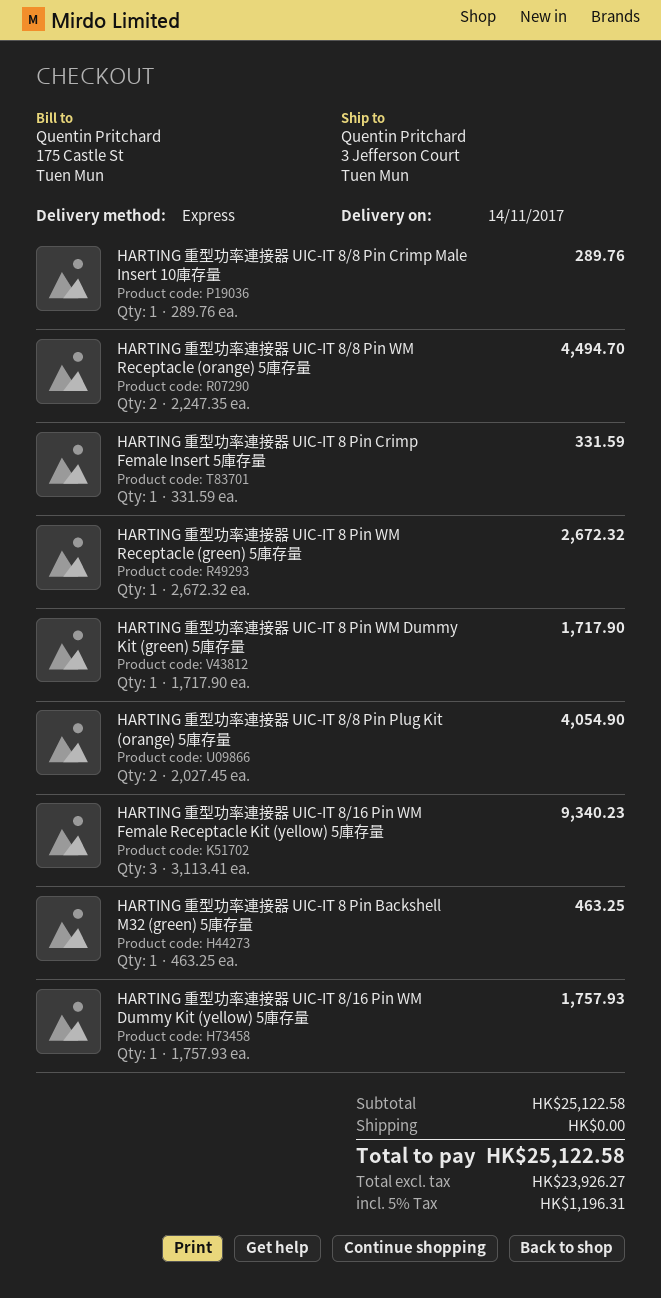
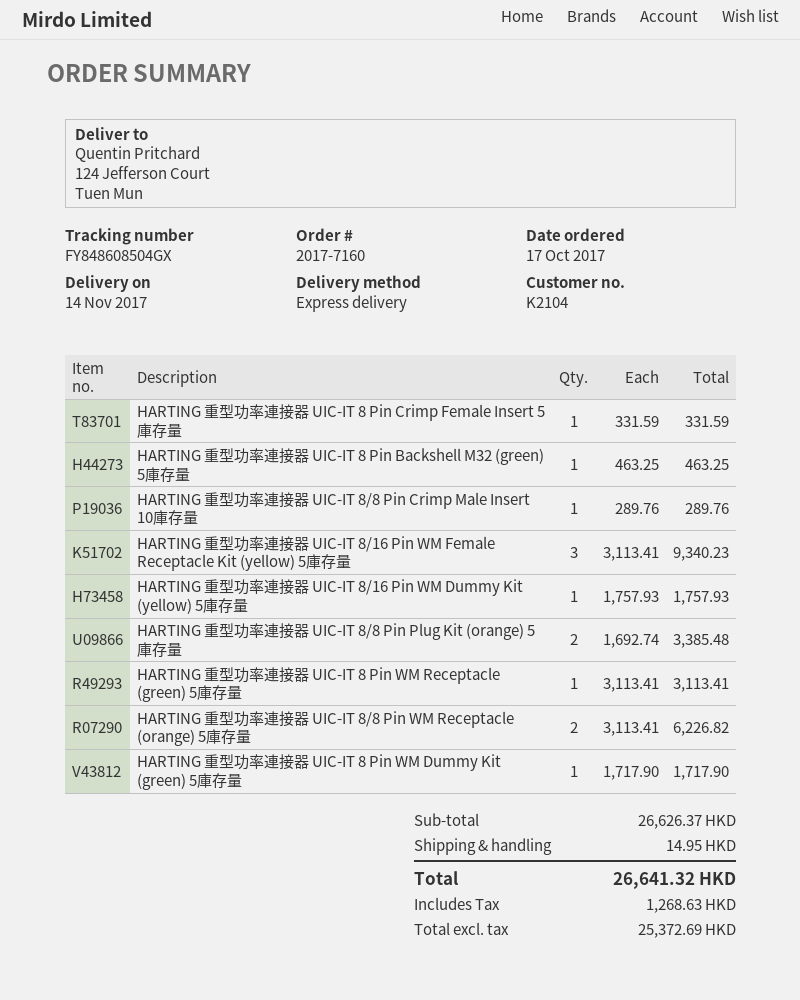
ship to: 3 Jefferson Court, Tuen Mun -> 124 Jefferson Court, Tuen Mun
HARTING 重型功率連接器 UIC-IT 8/8 Pin WM Receptacle (orange) 5庫存量: 2 x 2247.35 = 4494.70 -> 2 x 3113.41 = 6226.82
HARTING 重型功率連接器 UIC-IT 8 Pin WM Receptacle (green) 5庫存量: 1 x 2672.32 = 2672.32 -> 1 x 3113.41 = 3113.41
HARTING 重型功率連接器 UIC-IT 8/8 Pin Plug Kit (orange) 5庫存量: 2 x 2027.45 = 4054.90 -> 2 x 1692.74 = 3385.48
subtotal: 25122.58 -> 26626.37
shipping: 0.00 -> 14.95
net: 23926.27 -> 25372.69
tax: 1196.31 -> 1268.63
total: 25122.58 -> 26641.32

